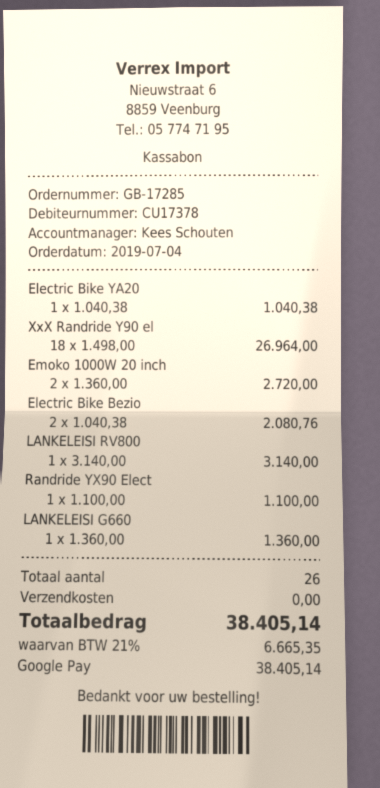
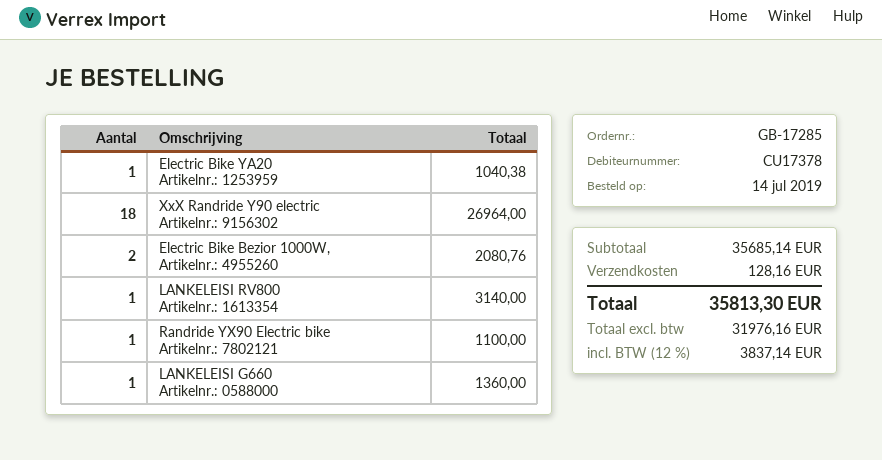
order date: 2019-07-04 -> 2019-07-14
Emoko 1000W 20 inch: 2 for 2720.00 -> none
shipping: 0.00 -> 128.16
tax: 21% = 6665.35 -> 12% = 3837.14
total: 38405.14 -> 35813.30

